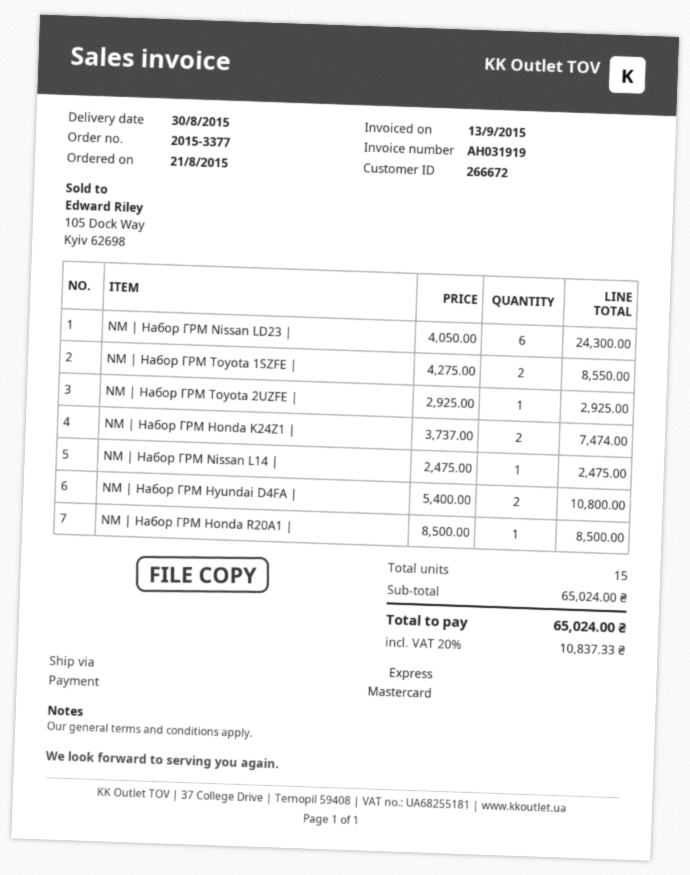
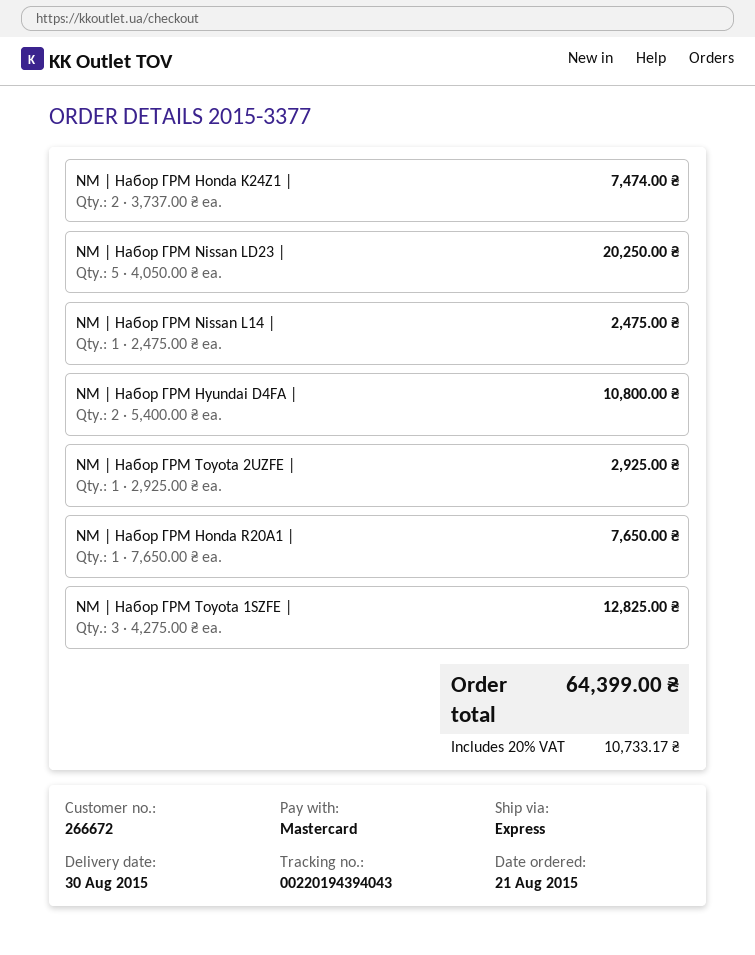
NM | Набор ГРМ Nissan LD23 |: 6 x 4050.00 = 24300.00 -> 5 x 4050.00 = 20250.00
NM | Набор ГРМ Toyota 1SZFE |: 2 x 4275.00 = 8550.00 -> 3 x 4275.00 = 12825.00
NM | Набор ГРМ Honda R20A1 |: 1 x 8500.00 = 8500.00 -> 1 x 7650.00 = 7650.00
tax: 20% = 10837.33 -> 20% = 10733.17
total: 65024.00 -> 64399.00

